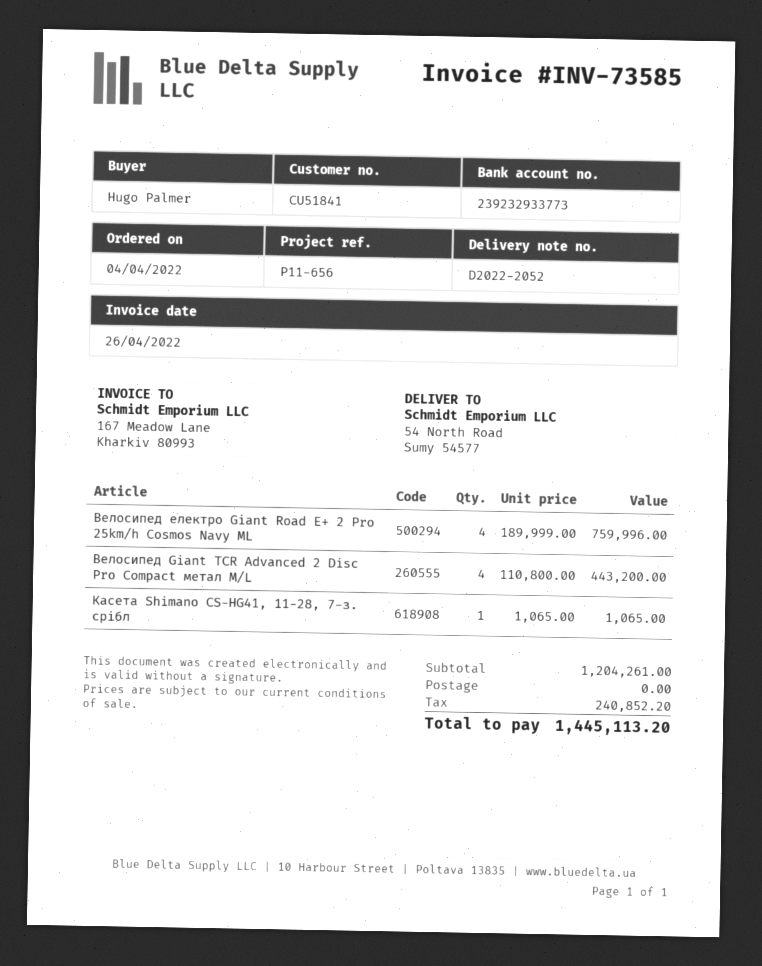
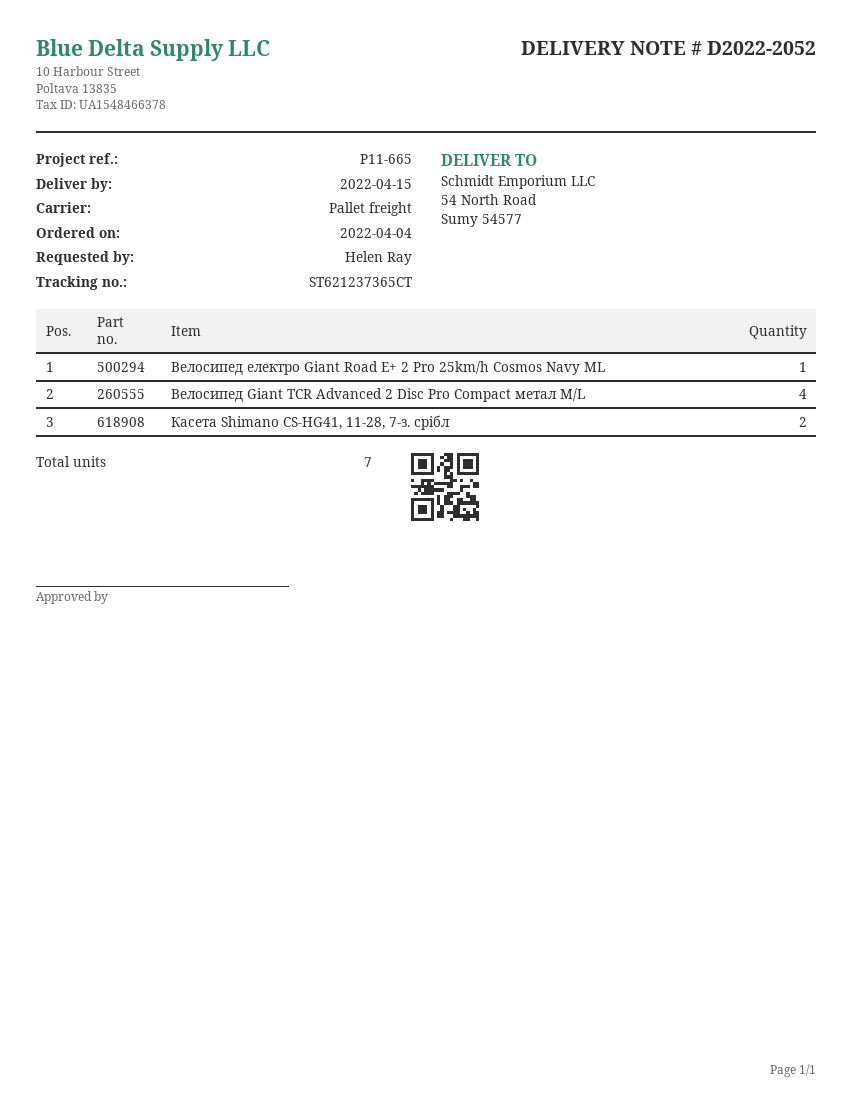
reference: P11-656 -> P11-665
ordered by: Hugo Palmer -> Helen Ray
Велосипед електро Giant Road E+ 2 Pro 25km/h Cosmos Navy ML: 4 -> 1
Касета Shimano CS-HG41, 11-28, 7-з. срібл: 1 -> 2

